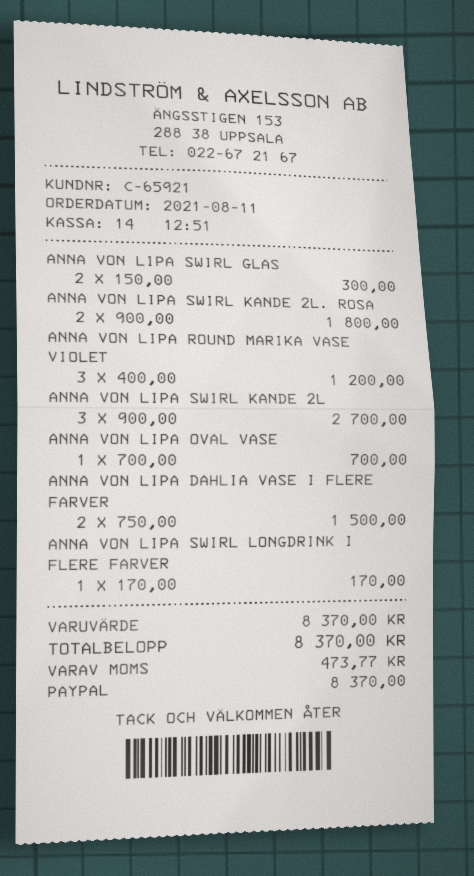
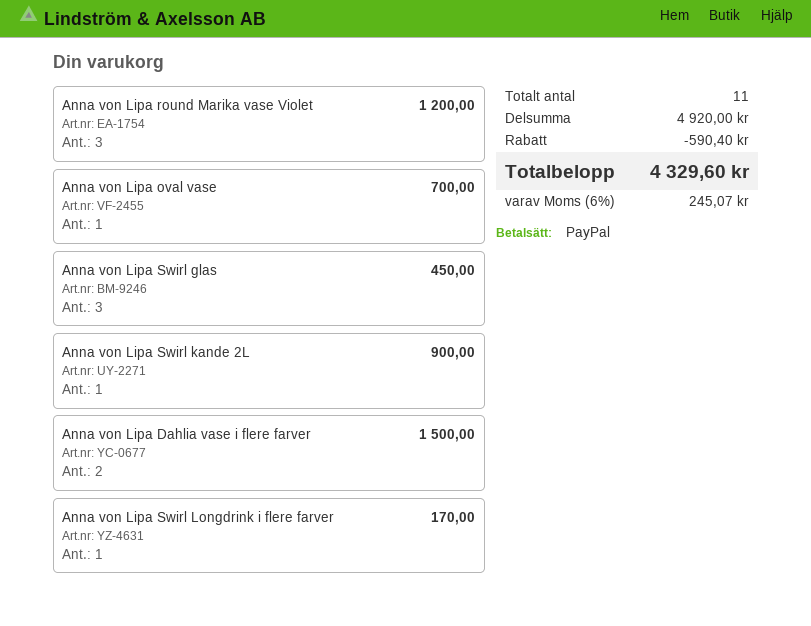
ANNA VON LIPA SWIRL GLAS: 2 for 300.00 -> 3 for 450.00
ANNA VON LIPA SWIRL KANDE 2L. ROSA: 2 for 1800.00 -> none
ANNA VON LIPA SWIRL KANDE 2L: 3 for 2700.00 -> 1 for 900.00
subtotal: 8370.00 -> 4920.00
discount: none -> 590.40
tax: 473.77 -> 245.07
total: 8370.00 -> 4329.60

